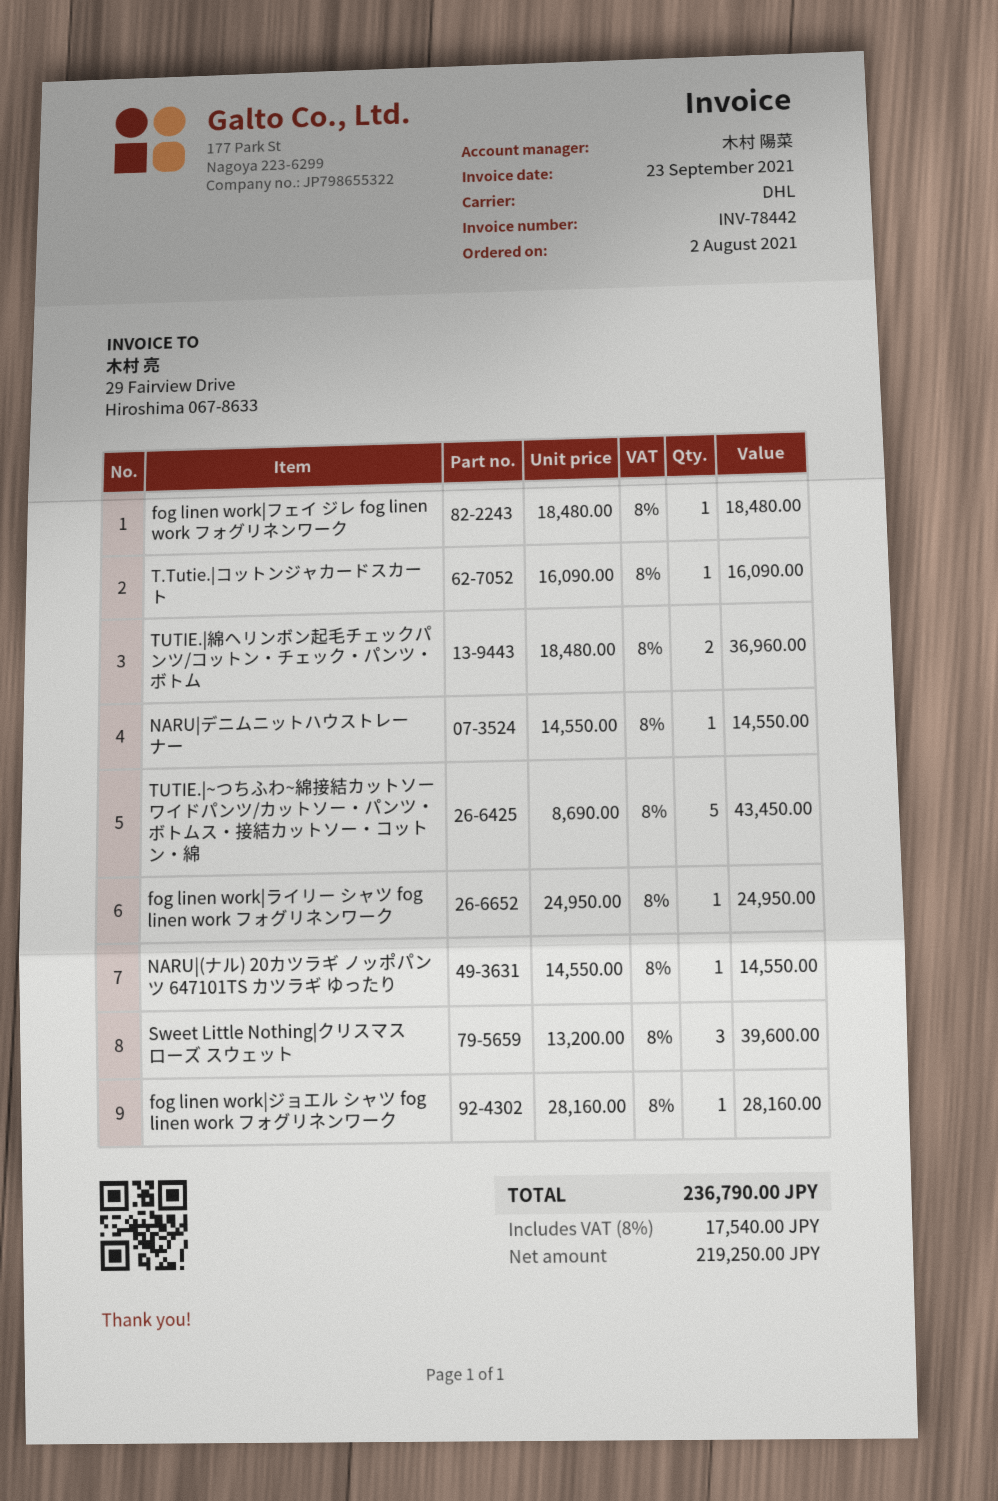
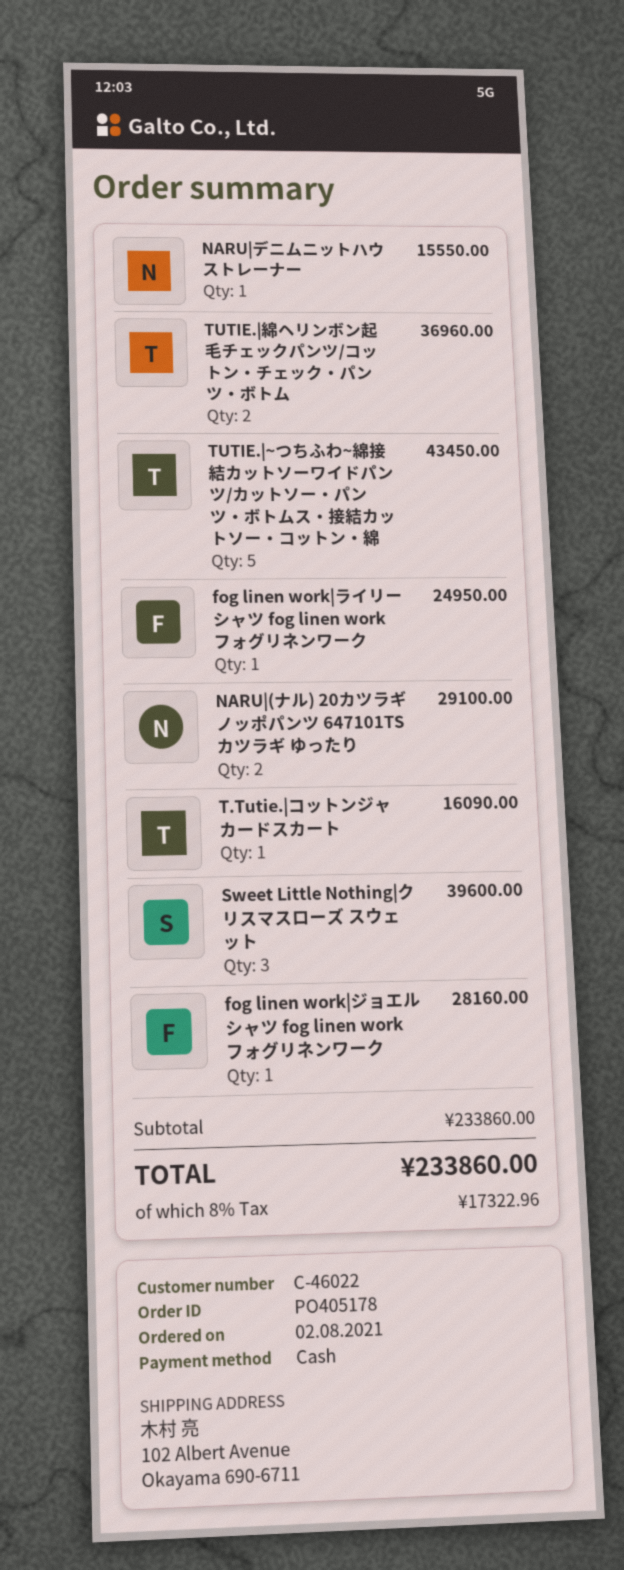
fog linen work|フェイ ジレ fog linen work フォグリネンワーク: 1 for 18480.00 -> none
NARU|デニムニットハウストレーナー: 1 for 14550.00 -> 1 for 15550.00
NARU|(ナル) 20カツラギ ノッポパンツ 647101TS カツラギ ゆったり: 1 for 14550.00 -> 2 for 29100.00
tax: 8% = 17540.00 -> 8% = 17322.96
total: 236790.00 -> 233860.00

